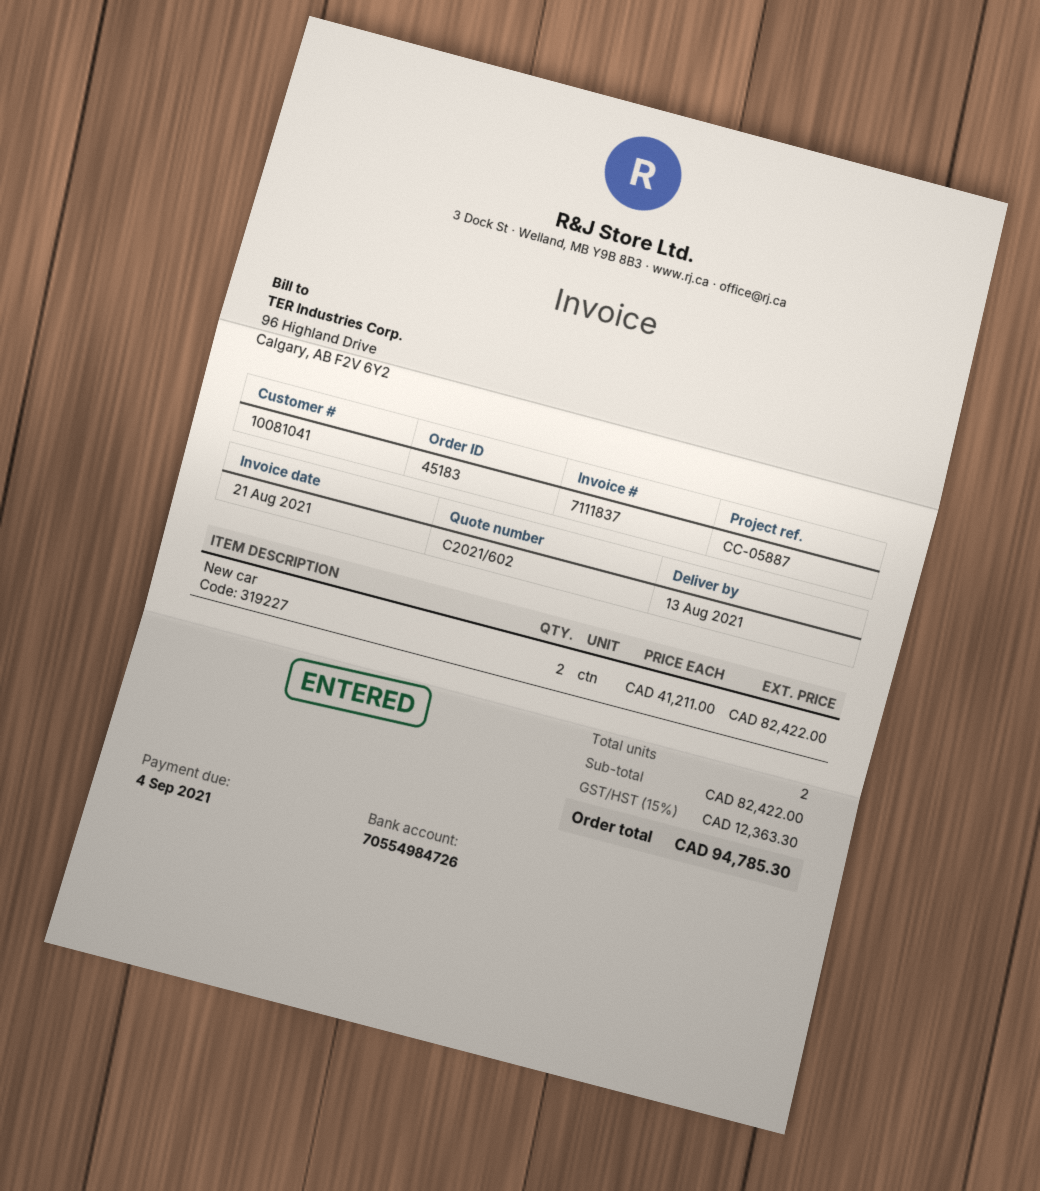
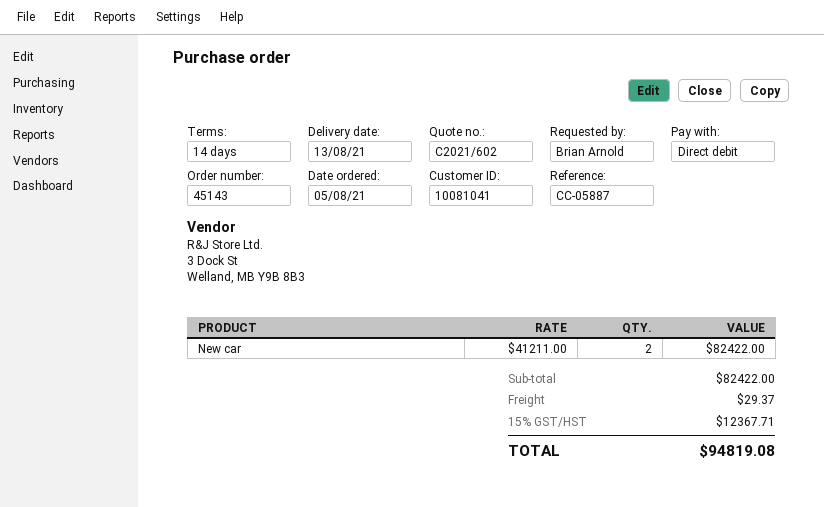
order number: 45183 -> 45143
shipping: none -> 29.37
tax: 15% = 12363.30 -> 15% = 12367.71
total: 94785.30 -> 94819.08

